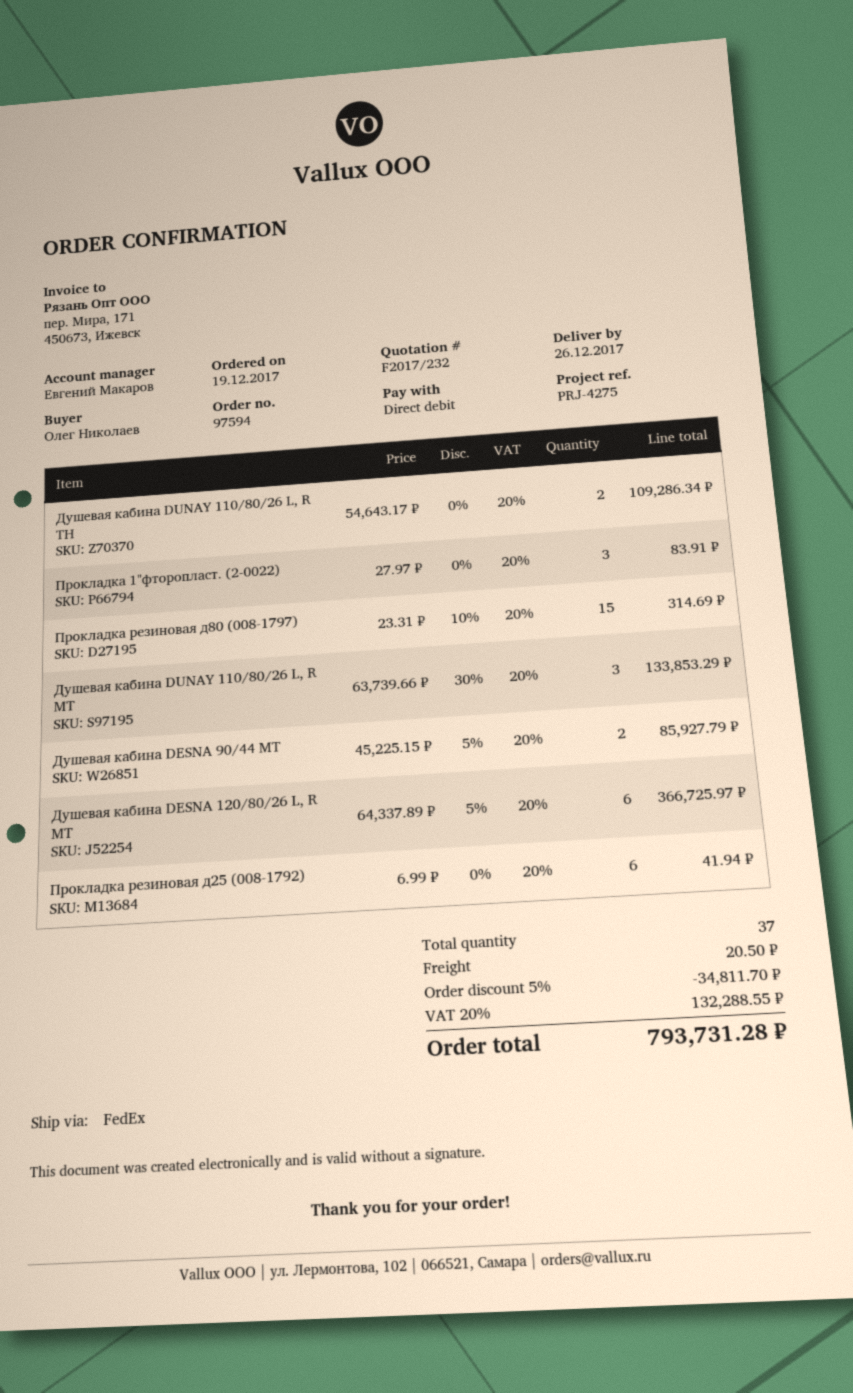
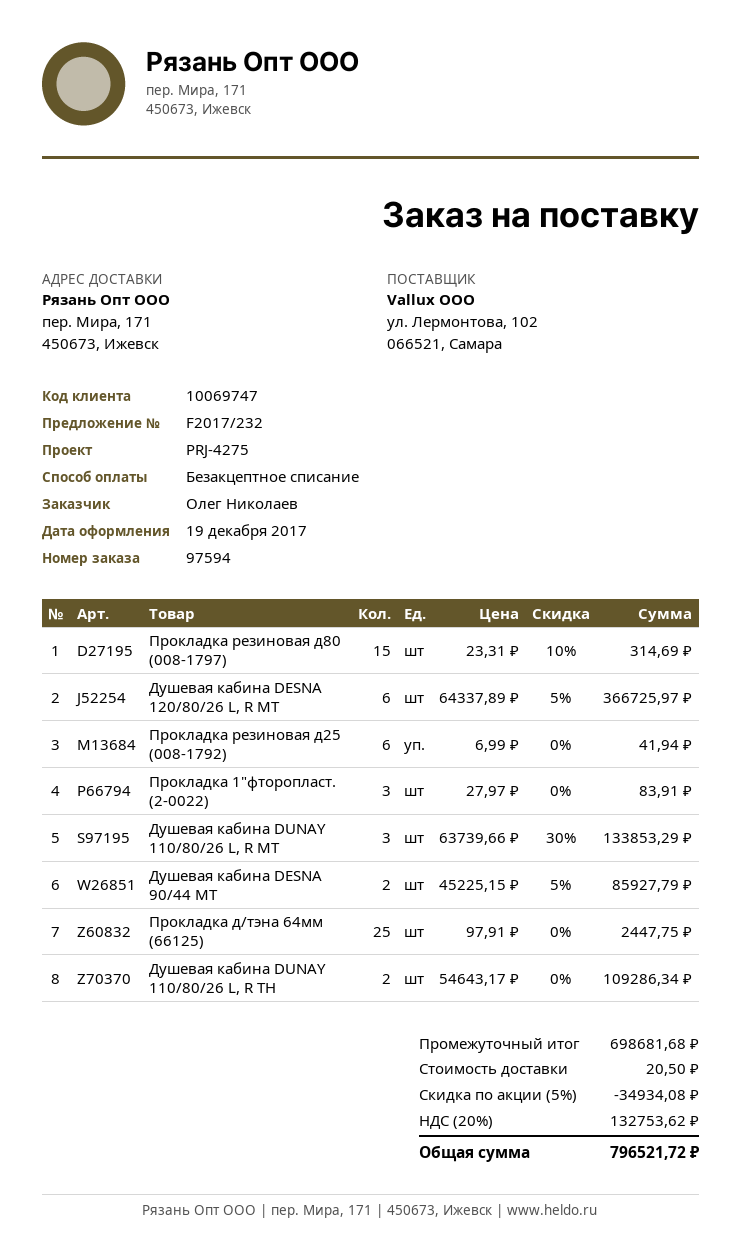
Прокладка д/тэна 64мм (66125): none -> 25 x 97.91 = 2447.75
discount: 5% = 34811.70 -> 5% = 34934.08
tax: 20% = 132288.55 -> 20% = 132753.62
total: 793731.28 -> 796521.72

